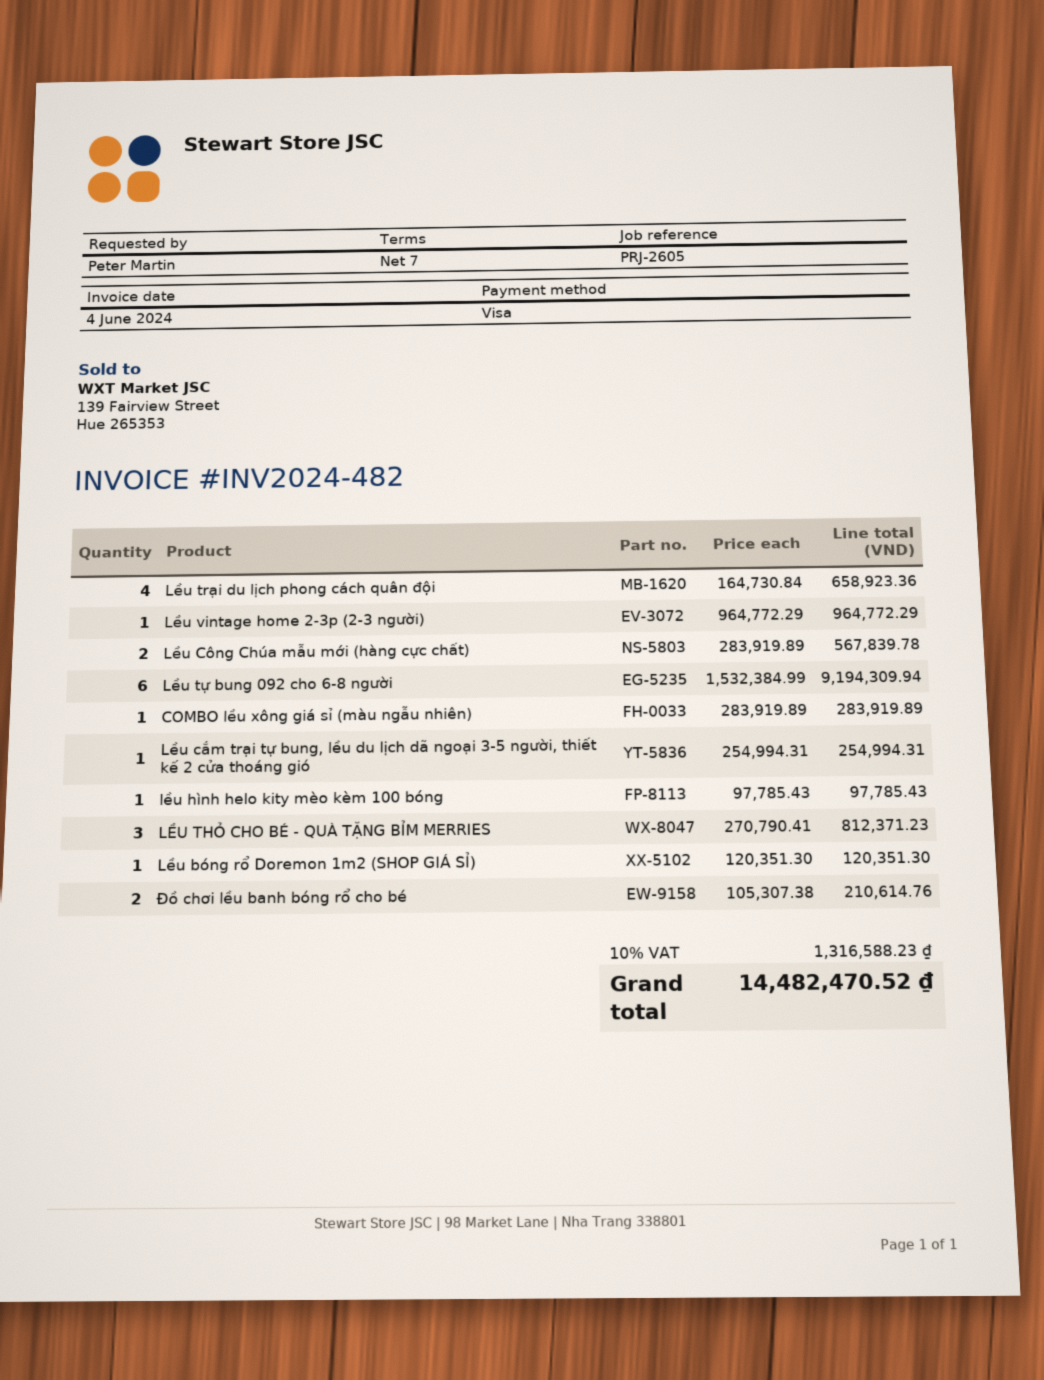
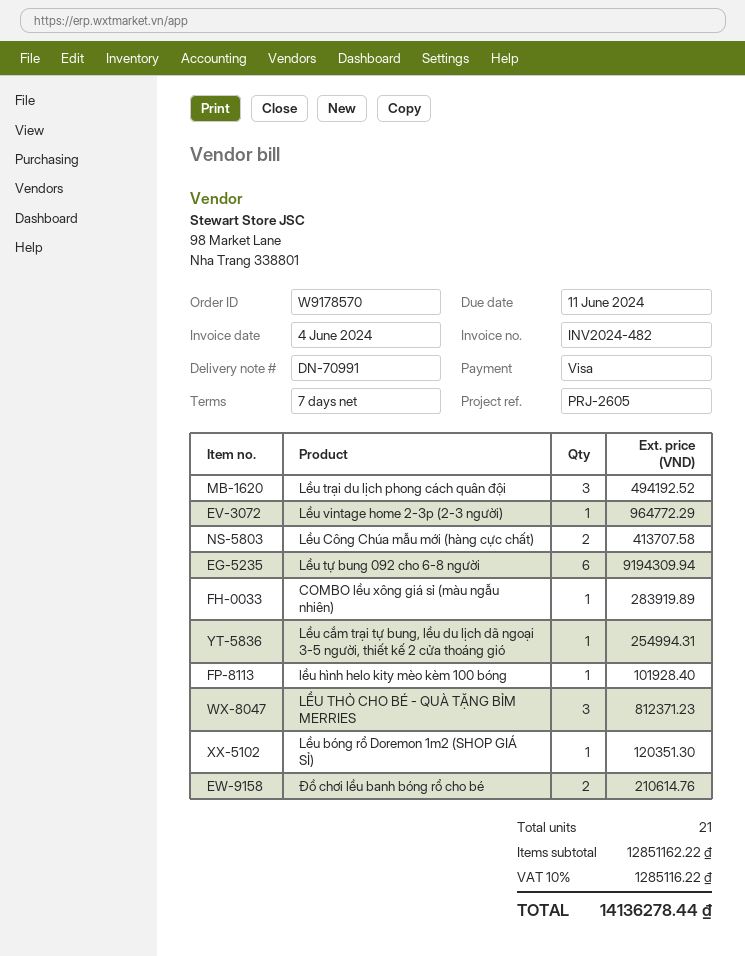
Lều trại du lịch phong cách quân đội: 4 for 658923.36 -> 3 for 494192.52
Lều Công Chúa mẫu mới (hàng cực chất): 2 for 567839.78 -> 2 for 413707.58
lều hình helo kity mèo kèm 100 bóng: 1 for 97785.43 -> 1 for 101928.40
tax: 10% = 1316588.23 -> 10% = 1285116.22
total: 14482470.52 -> 14136278.44

